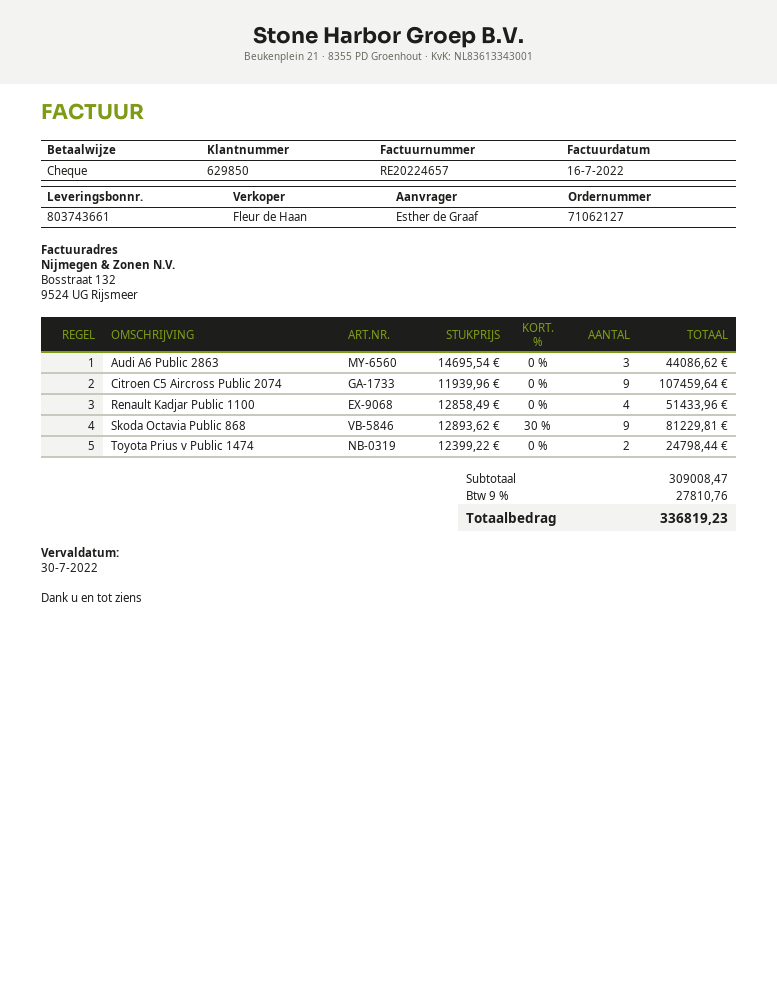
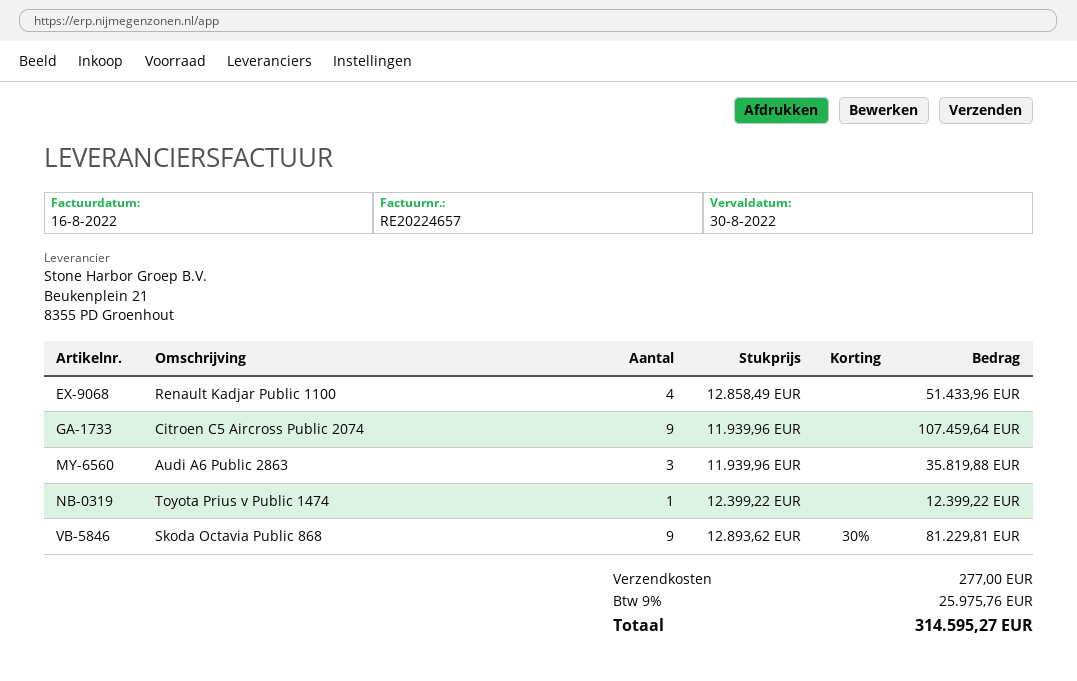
invoice date: 2022-07-16 -> 2022-08-16
due date: 2022-07-30 -> 2022-08-30
Audi A6 Public 2863: 3 x 14695.54 = 44086.62 -> 3 x 11939.96 = 35819.88
Toyota Prius v Public 1474: 2 x 12399.22 = 24798.44 -> 1 x 12399.22 = 12399.22
shipping: none -> 277.00
tax: 9% = 27810.76 -> 9% = 25975.76
total: 336819.23 -> 314595.27

